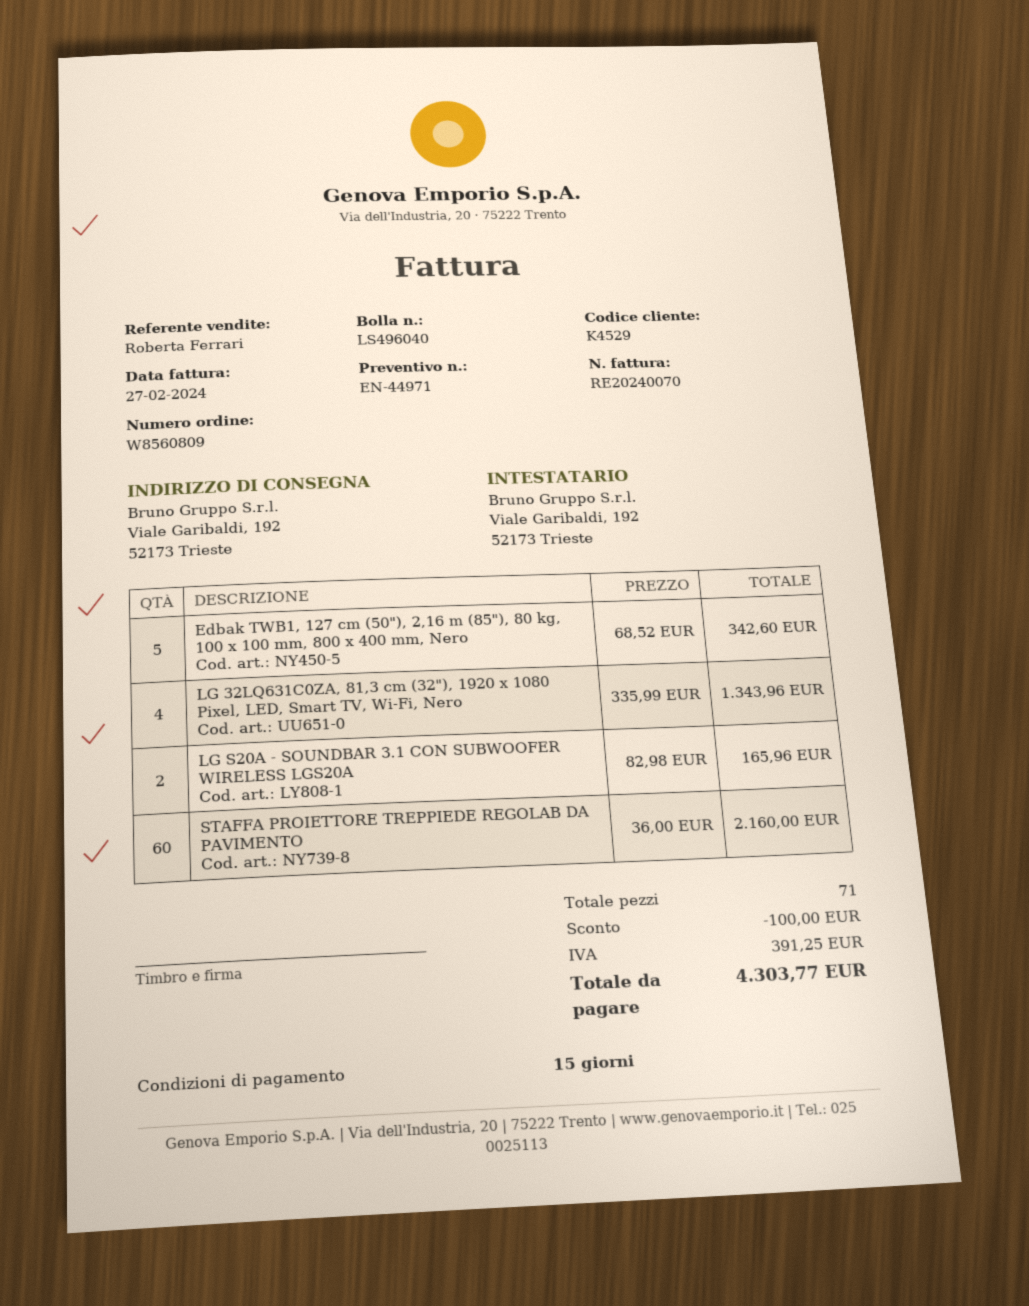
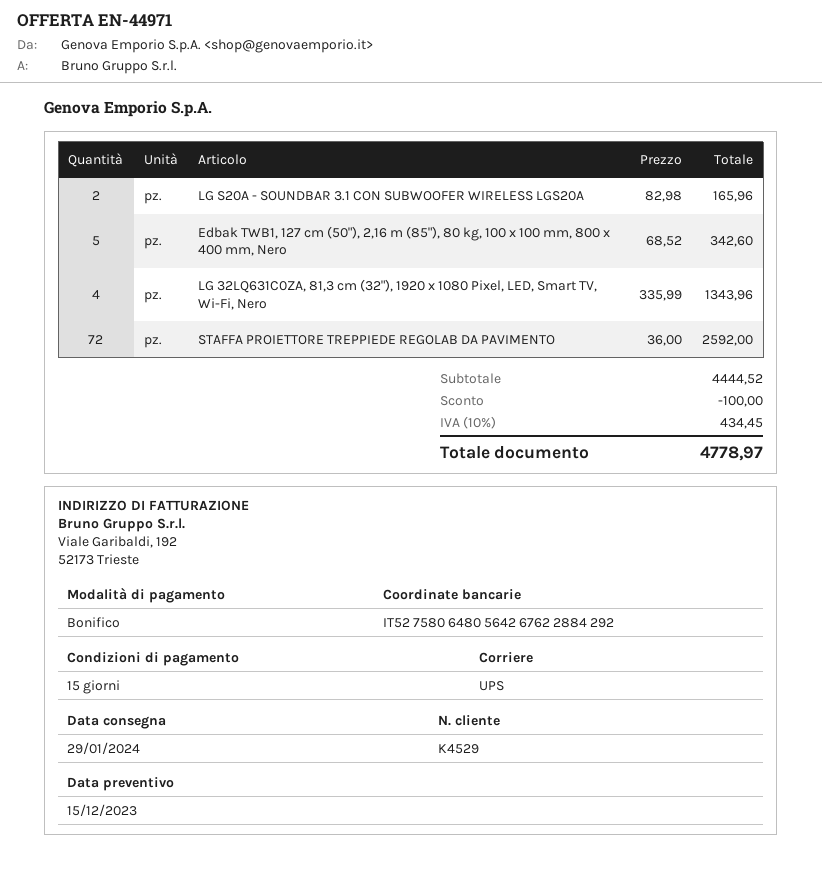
STAFFA PROIETTORE TREPPIEDE REGOLAB DA PAVIMENTO: 60 x 36.00 = 2160.00 -> 72 x 36.00 = 2592.00
tax: 391.25 -> 434.45
total: 4303.77 -> 4778.97

